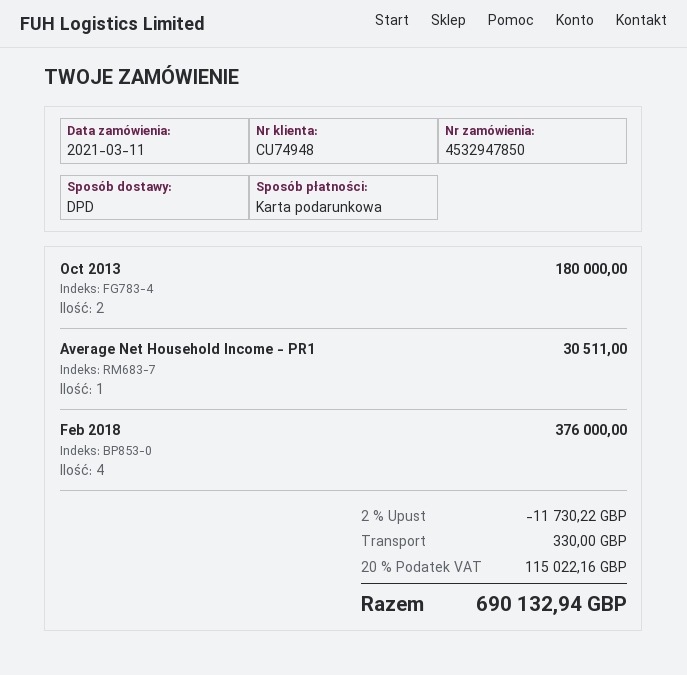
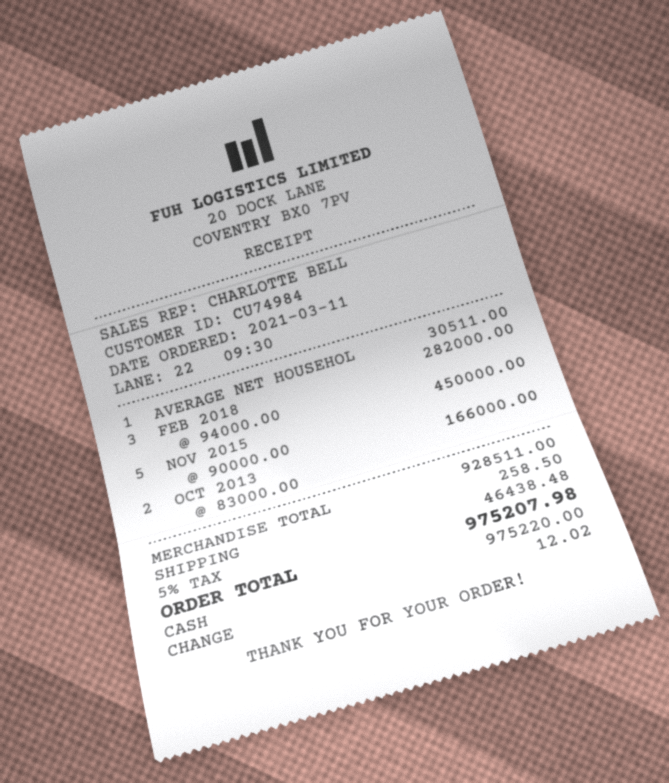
customer number: CU74948 -> CU74984
payment method: gift card -> cash
Oct 2013: 2 for 180000.00 -> 2 for 166000.00
Feb 2018: 4 for 376000.00 -> 3 for 282000.00
NOV 2015: none -> 5 for 450000.00
discount: 2% = 11730.22 -> none
shipping: 330.00 -> 258.50
tax: 20% = 115022.16 -> 5% = 46438.48
total: 690132.94 -> 975207.98

